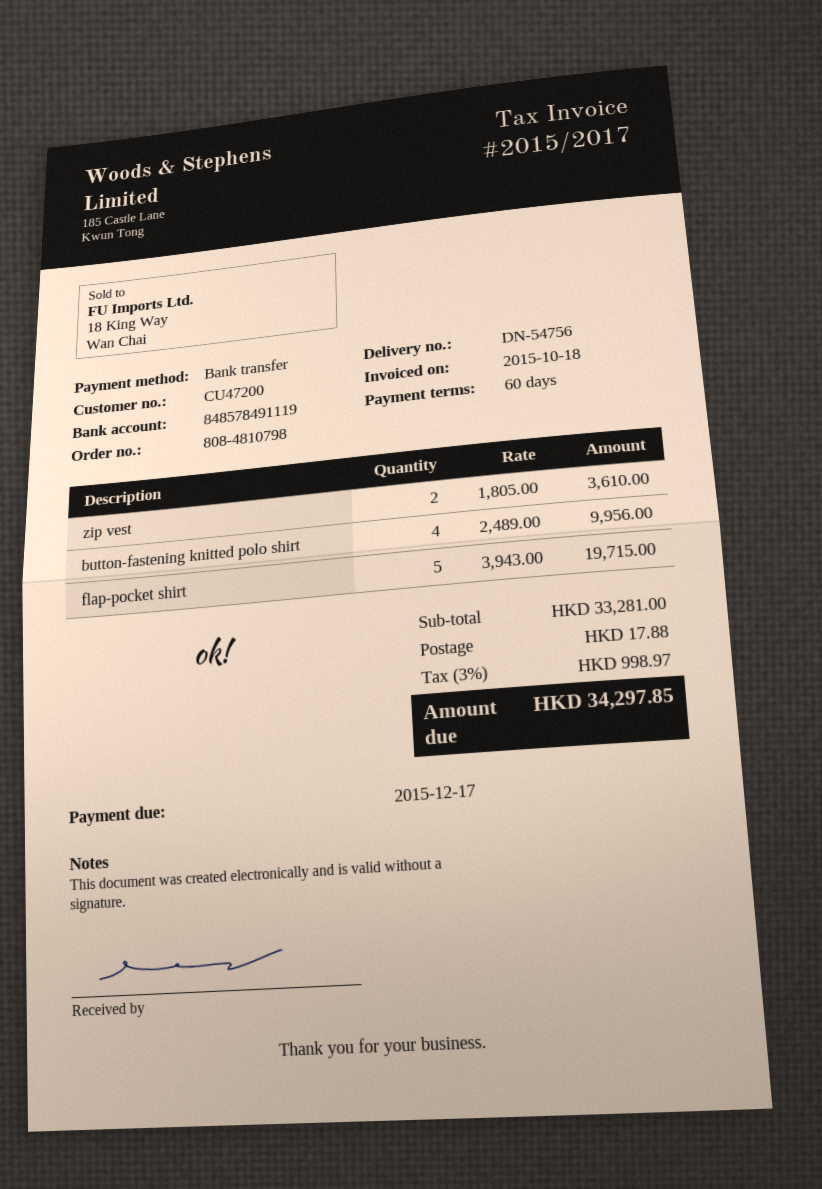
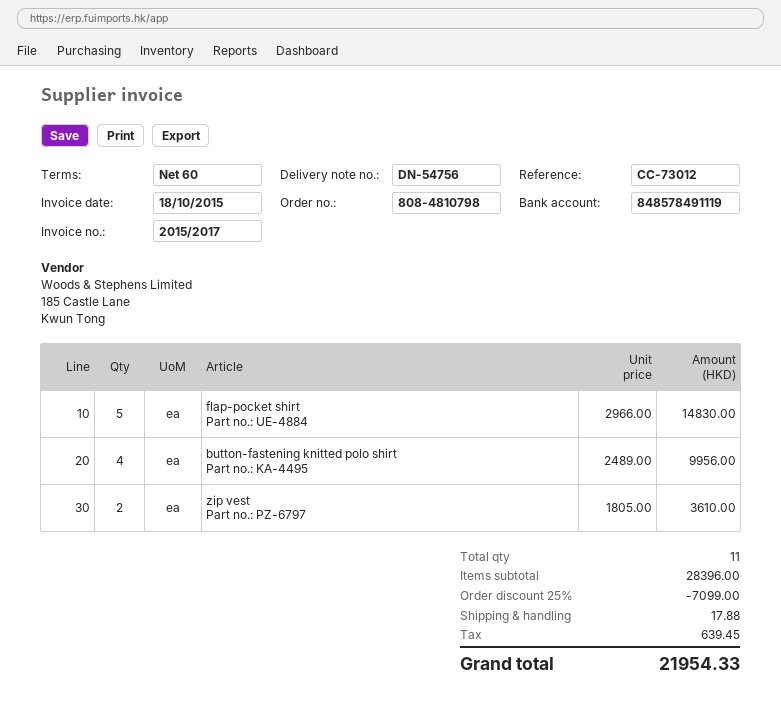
flap-pocket shirt: 5 x 3943.00 = 19715.00 -> 5 x 2966.00 = 14830.00
subtotal: 33281.00 -> 28396.00
discount: none -> 25% = 7099.00
tax: 998.97 -> 639.45
total: 34297.85 -> 21954.33

